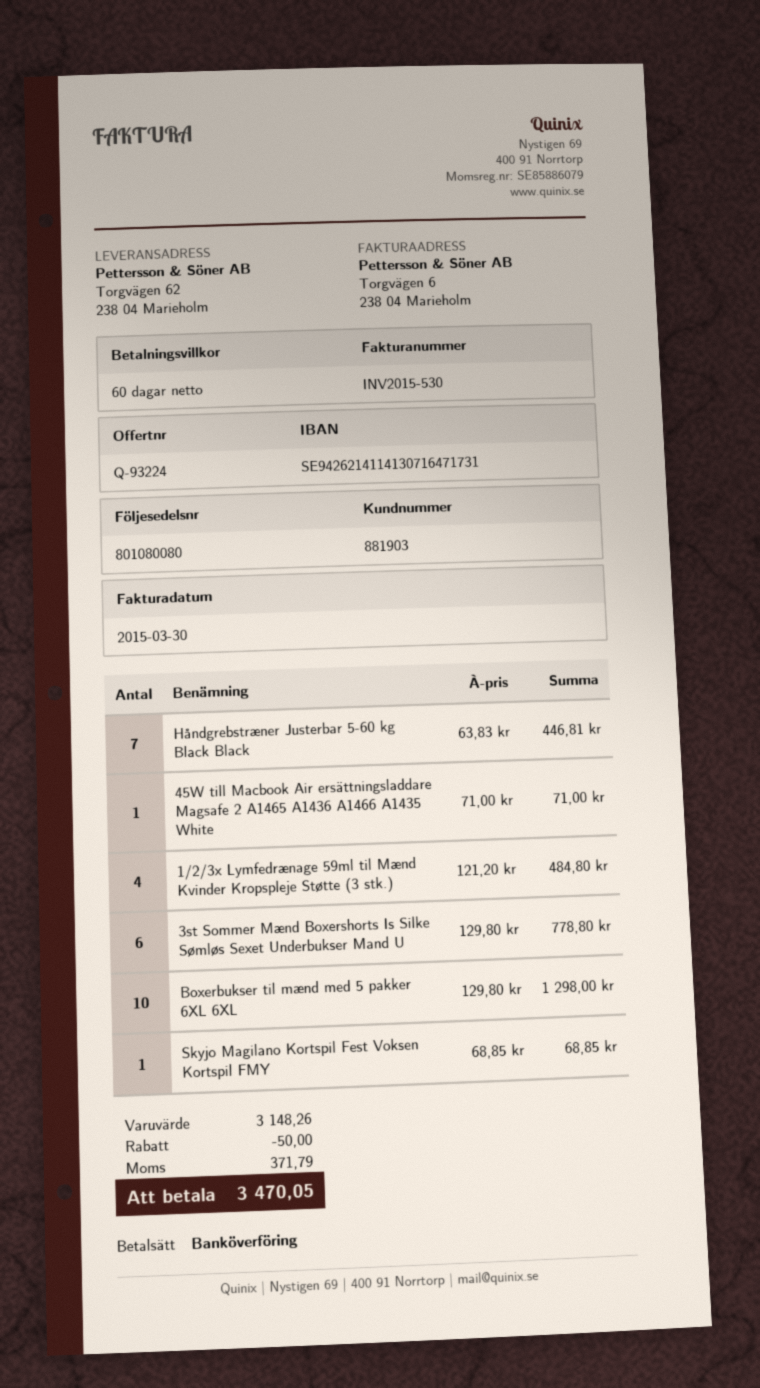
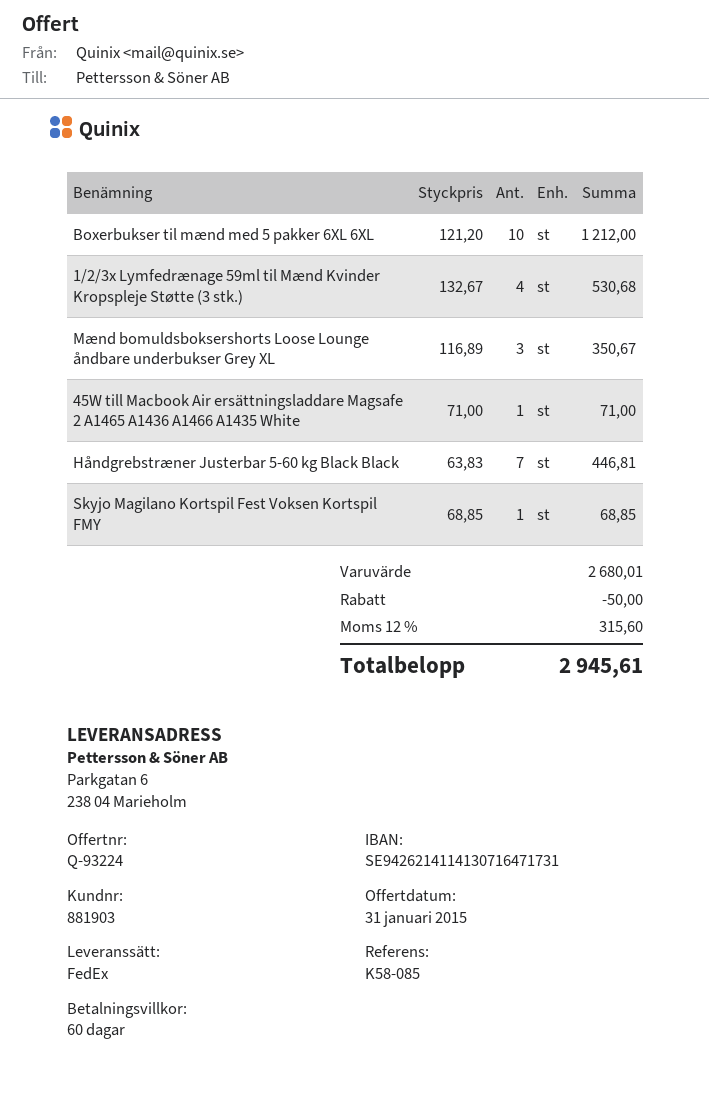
ship to: Torgvägen 62, 238 04 Marieholm -> Parkgatan 6, 238 04 Marieholm
1/2/3x Lymfedrænage 59ml til Mænd Kvinder Kropspleje Støtte (3 stk.): 4 x 121.20 = 484.80 -> 4 x 132.67 = 530.68
3st Sommer Mænd Boxershorts Is Silke Sømløs Sexet Underbukser Mand U: 6 x 129.80 = 778.80 -> none
Boxerbukser til mænd med 5 pakker 6XL 6XL: 10 x 129.80 = 1298.00 -> 10 x 121.20 = 1212.00
Mænd bomuldsboksershorts Loose Lounge åndbare underbukser Grey XL: none -> 3 x 116.89 = 350.67
subtotal: 3148.26 -> 2680.01
tax: 371.79 -> 315.60
total: 3470.05 -> 2945.61

